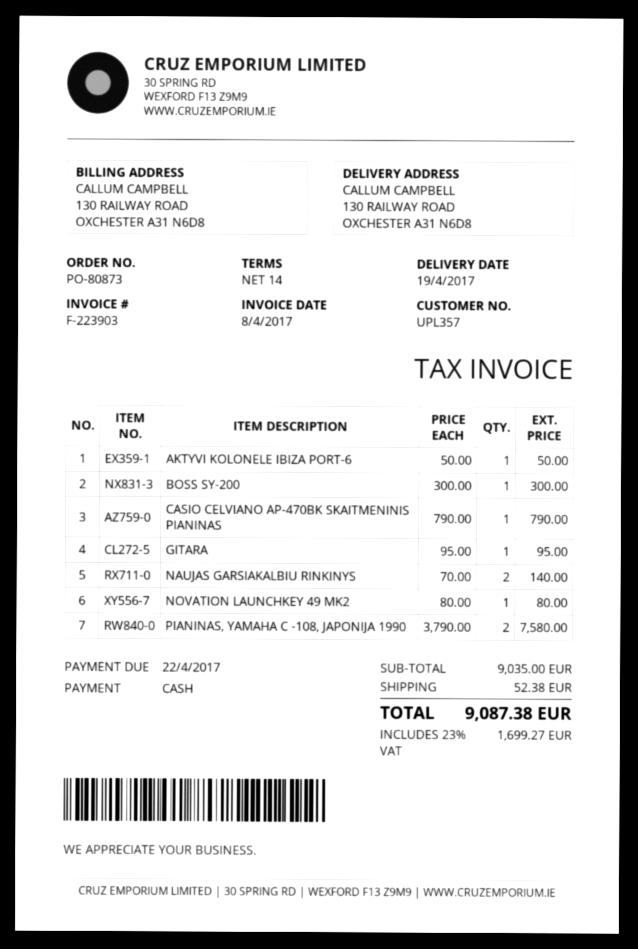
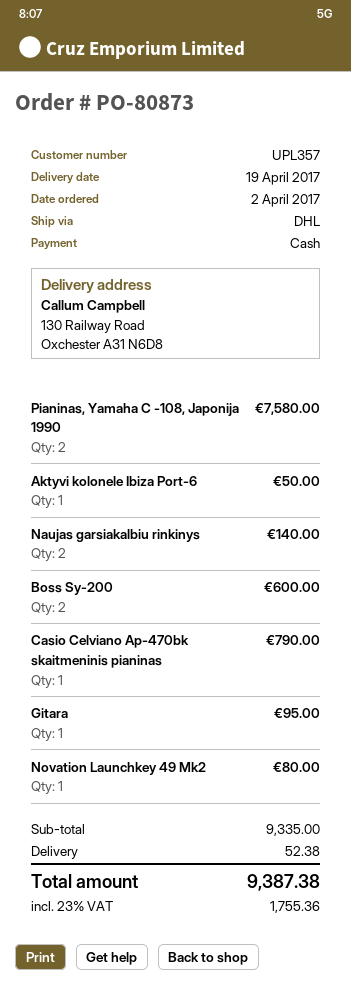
BOSS SY-200: 1 for 300.00 -> 2 for 600.00
subtotal: 9035.00 -> 9335.00
tax: 23% = 1699.27 -> 23% = 1755.36
total: 9087.38 -> 9387.38

